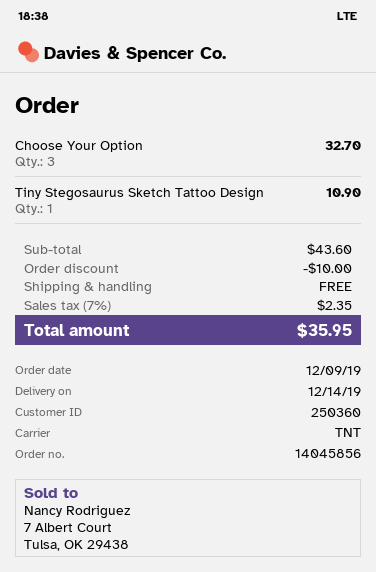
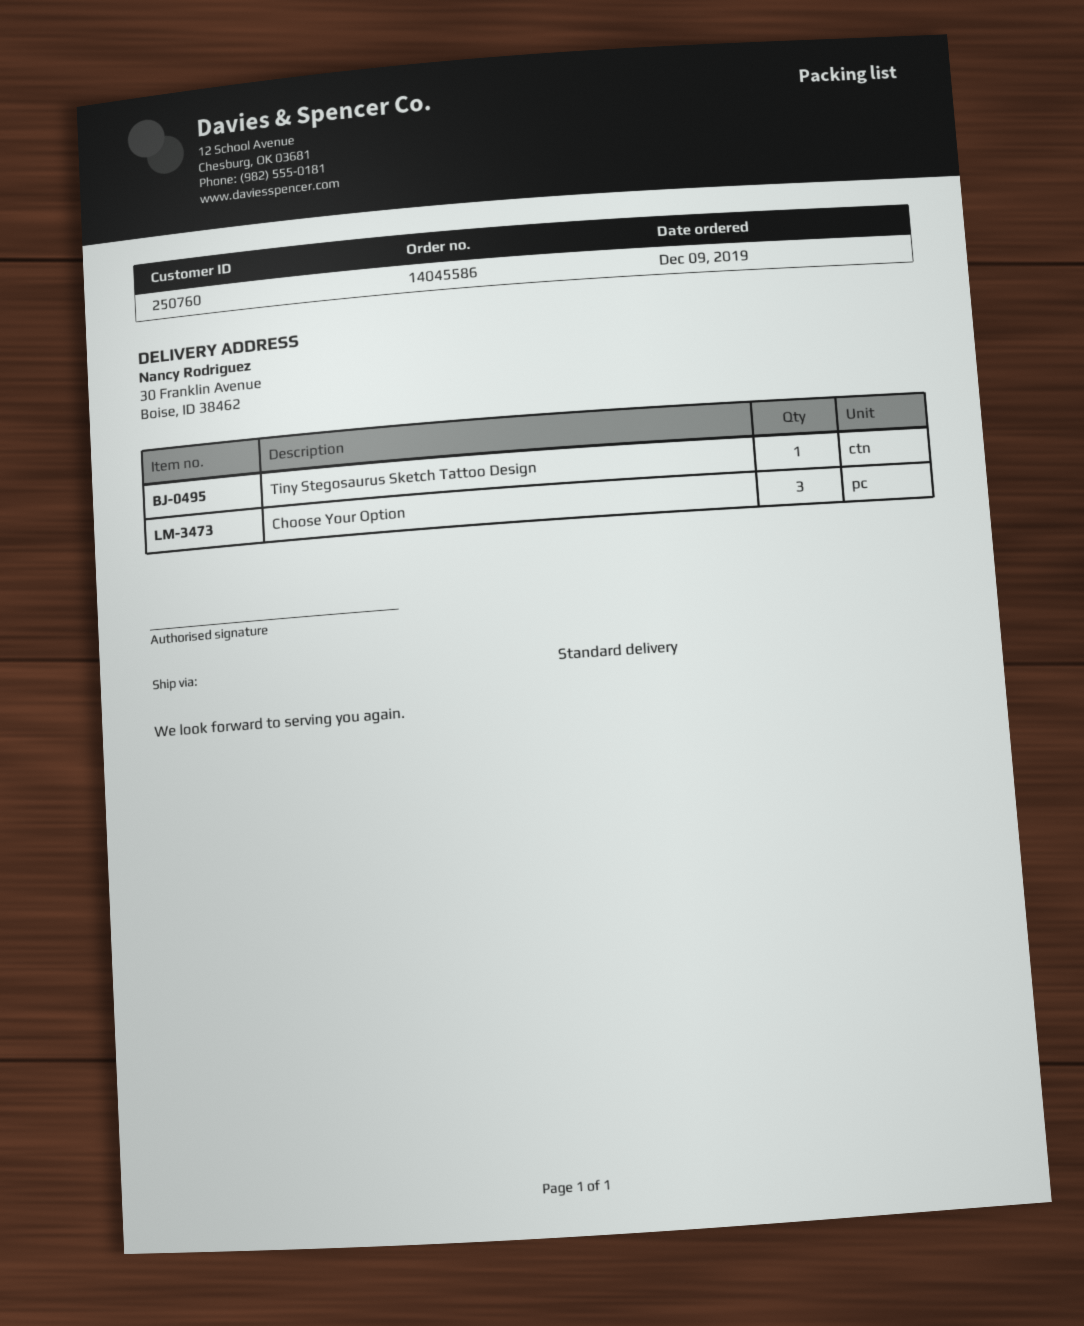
order number: 14045856 -> 14045586
customer number: 250360 -> 250760
shipping method: TNT -> standard

